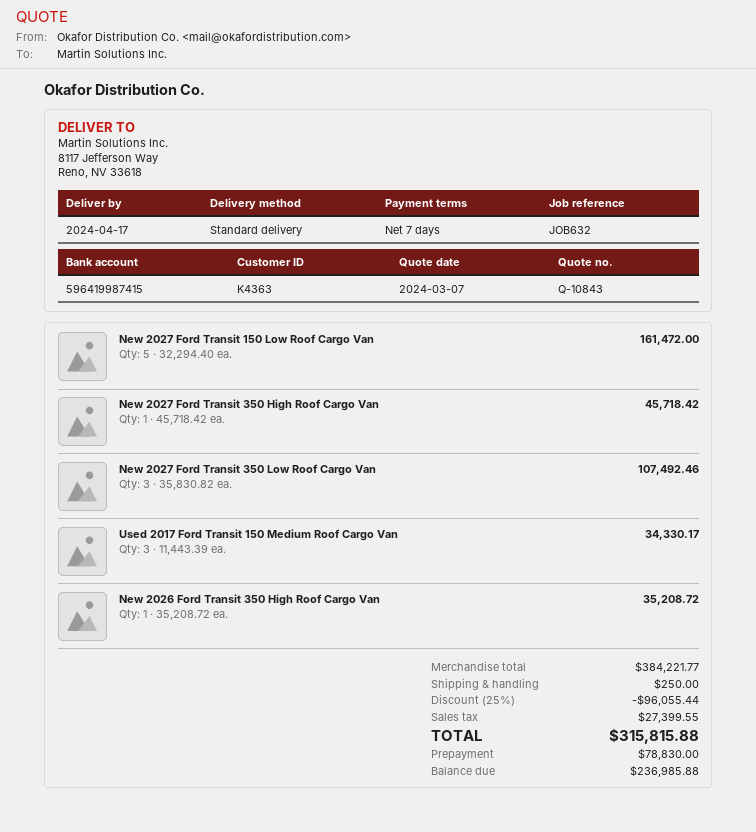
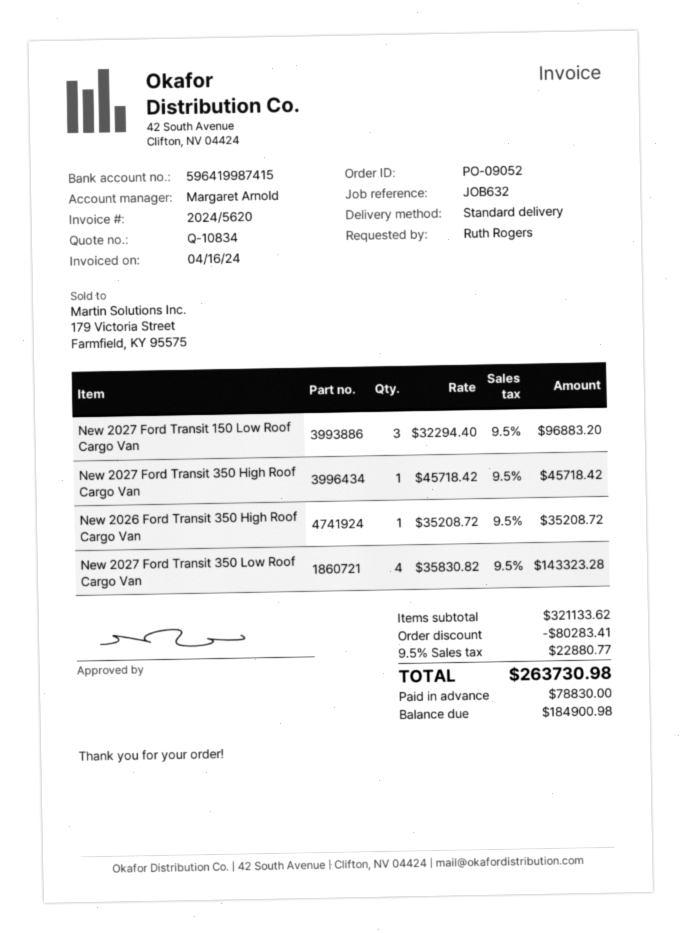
quote number: Q-10843 -> Q-10834
New 2027 Ford Transit 150 Low Roof Cargo Van: 5 x 32294.40 = 161472.00 -> 3 x 32294.40 = 96883.20
New 2027 Ford Transit 350 Low Roof Cargo Van: 3 x 35830.82 = 107492.46 -> 4 x 35830.82 = 143323.28
Used 2017 Ford Transit 150 Medium Roof Cargo Van: 3 x 11443.39 = 34330.17 -> none
subtotal: 384221.77 -> 321133.62
discount: 96055.44 -> 80283.41
shipping: 250.00 -> none
tax: 27399.55 -> 22880.77
total: 315815.88 -> 263730.98
balance: 236985.88 -> 184900.98

